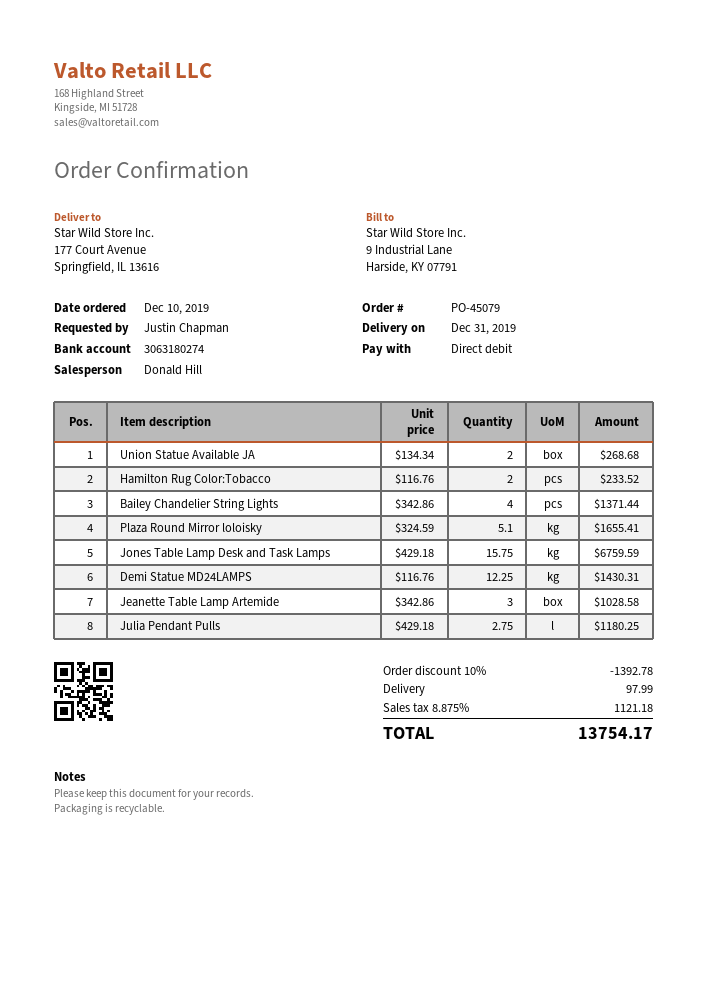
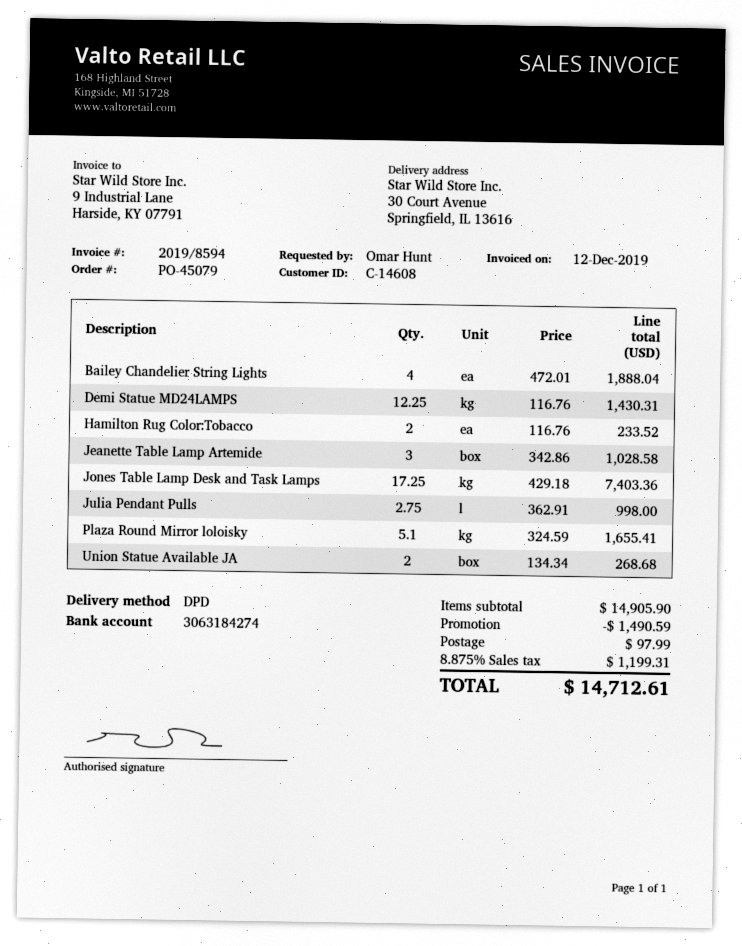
ordered by: Justin Chapman -> Omar Hunt
bank account: 3063180274 -> 3063184274
ship to: 177 Court Avenue, Springfield, IL 13616 -> 30 Court Avenue, Springfield, IL 13616
Bailey Chandelier String Lights: 4 x 342.86 = 1371.44 -> 4 x 472.01 = 1888.04
Jones Table Lamp Desk and Task Lamps: 15.75 x 429.18 = 6759.59 -> 17.25 x 429.18 = 7403.36
Julia Pendant Pulls: 2.75 x 429.18 = 1180.25 -> 2.75 x 362.91 = 998.00
discount: 1392.78 -> 1490.59
tax: 8.875% = 1121.18 -> 8.875% = 1199.31
total: 13754.17 -> 14712.61

